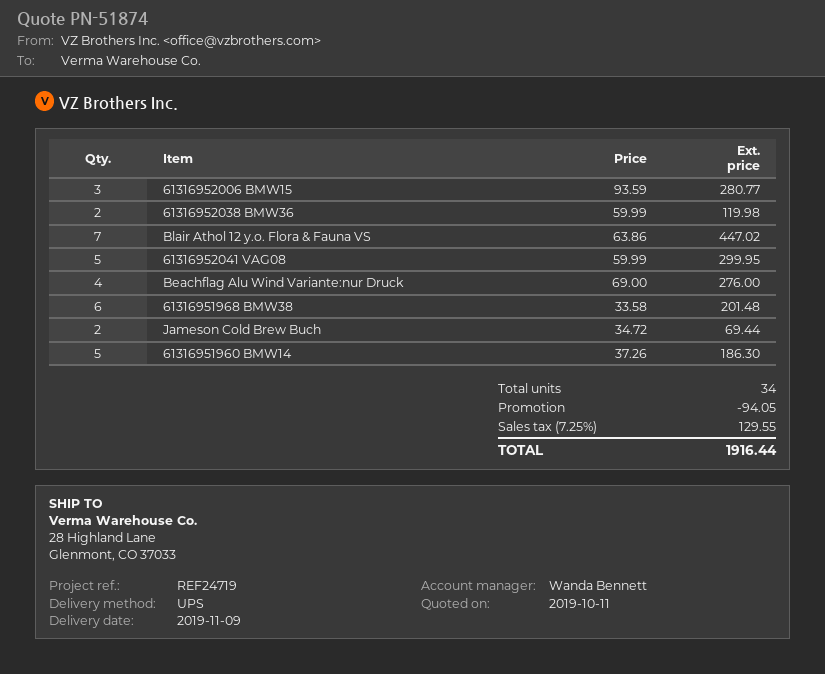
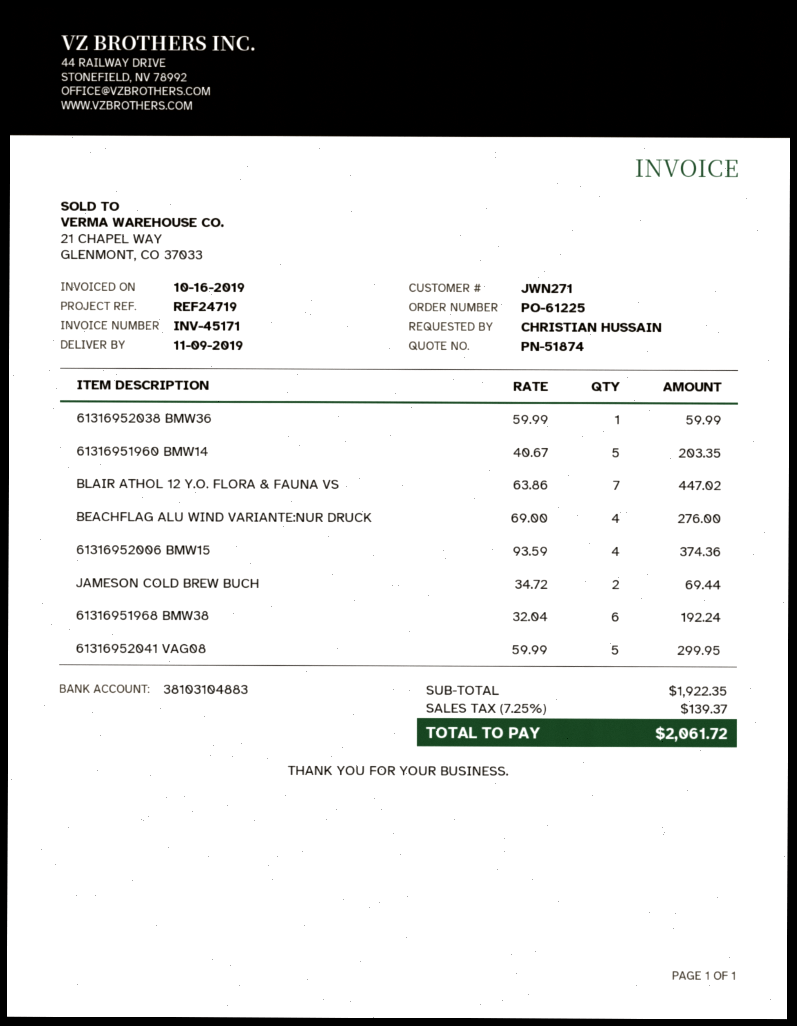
61316952006 BMW15: 3 x 93.59 = 280.77 -> 4 x 93.59 = 374.36
61316952038 BMW36: 2 x 59.99 = 119.98 -> 1 x 59.99 = 59.99
61316951968 BMW38: 6 x 33.58 = 201.48 -> 6 x 32.04 = 192.24
61316951960 BMW14: 5 x 37.26 = 186.30 -> 5 x 40.67 = 203.35
discount: 94.05 -> none
tax: 7.25% = 129.55 -> 7.25% = 139.37
total: 1916.44 -> 2061.72

